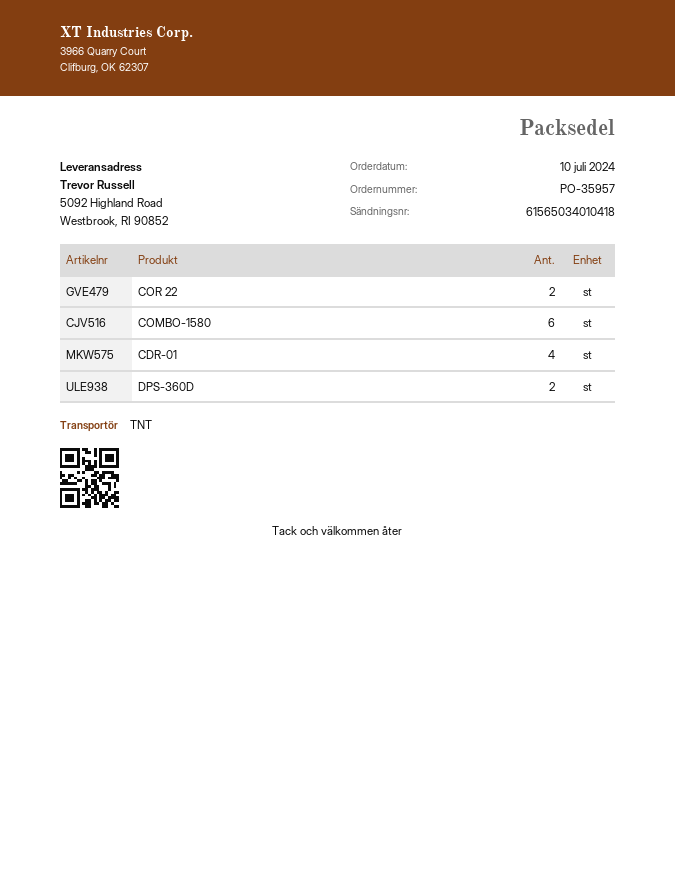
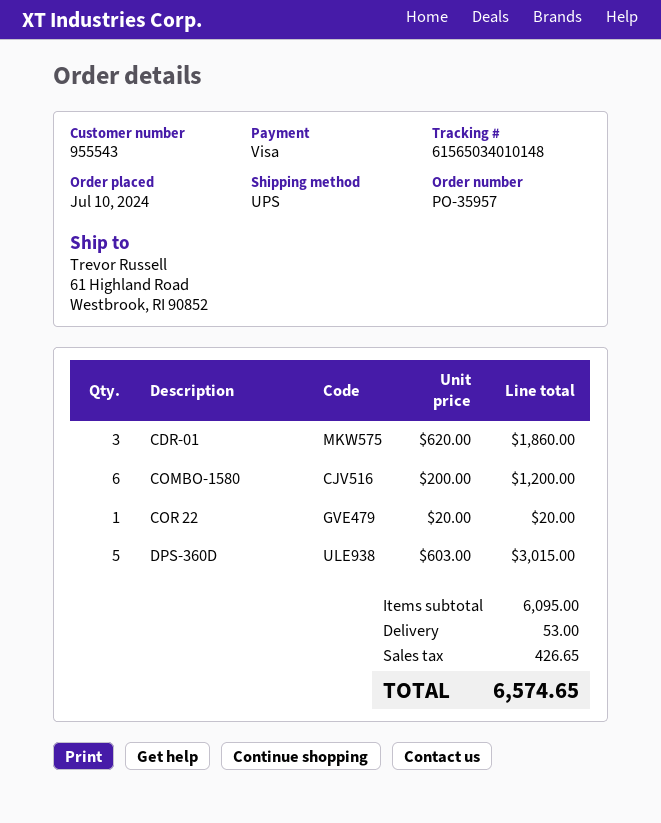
shipping method: TNT -> UPS
tracking number: 61565034010418 -> 61565034010148
ship to: 5092 Highland Road, Westbrook, RI 90852 -> 61 Highland Road, Westbrook, RI 90852
COR 22: 2 -> 1
CDR-01: 4 -> 3
DPS-360D: 2 -> 5

